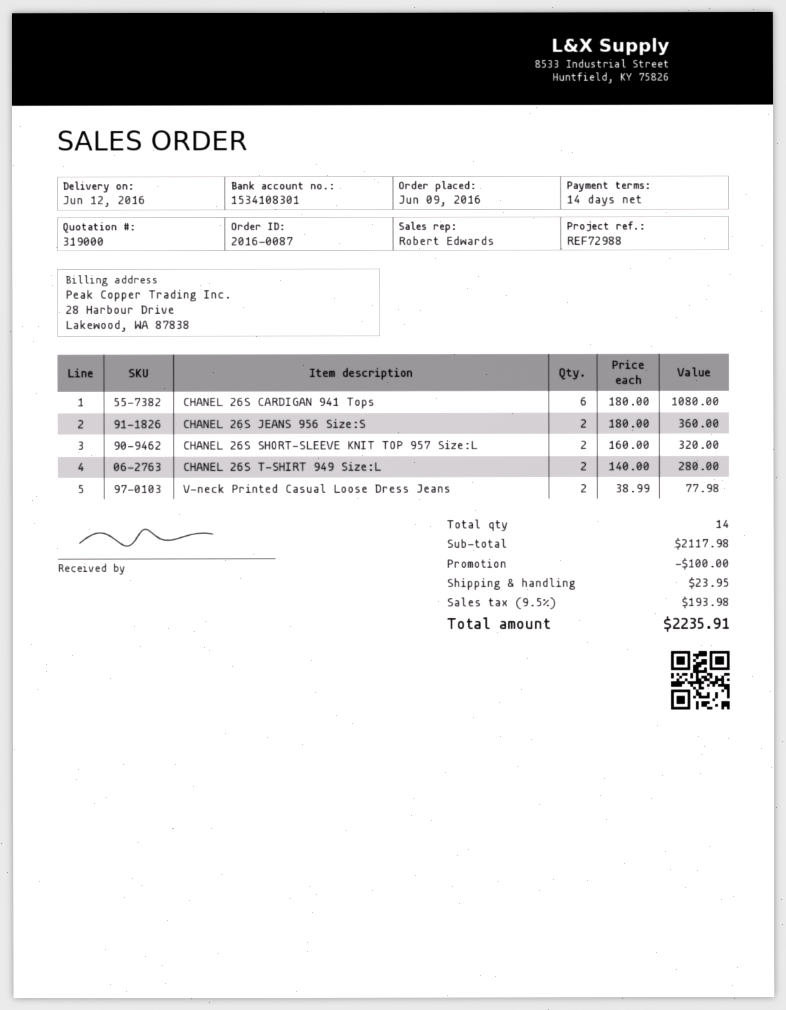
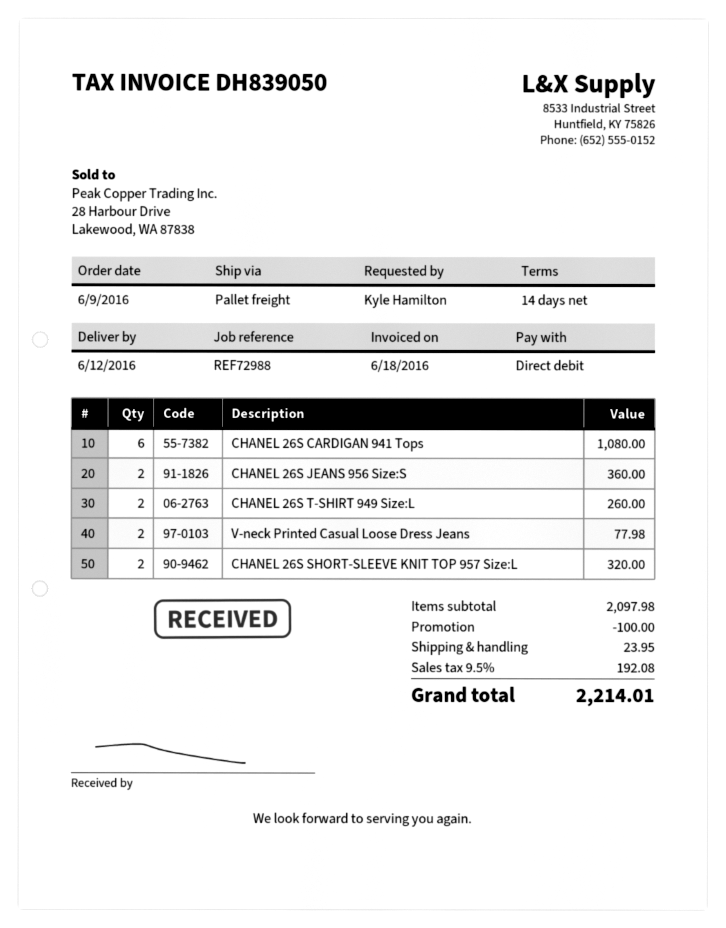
CHANEL 26S T-SHIRT 949 Size:L: 2 for 280.00 -> 2 for 260.00
subtotal: 2117.98 -> 2097.98
tax: 9.5% = 193.98 -> 9.5% = 192.08
total: 2235.91 -> 2214.01

